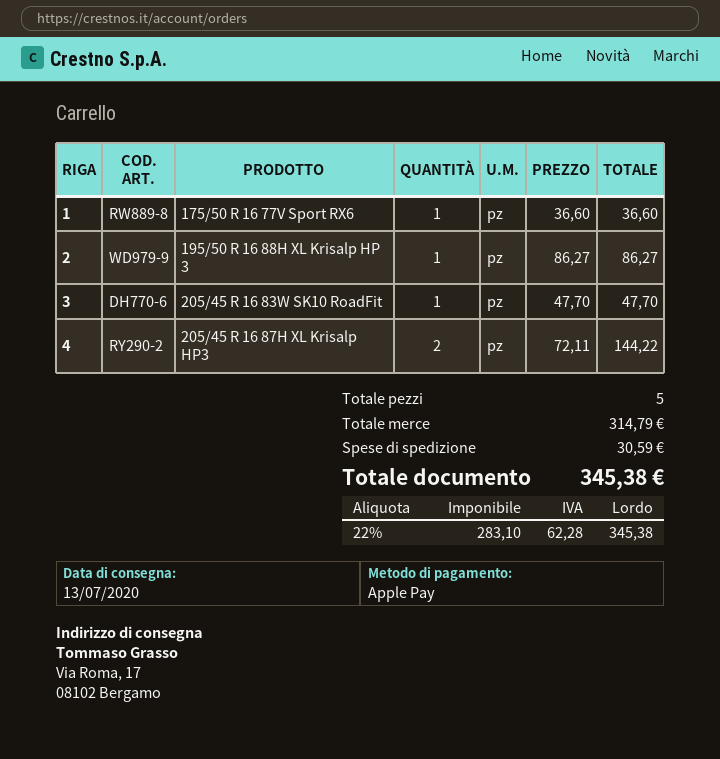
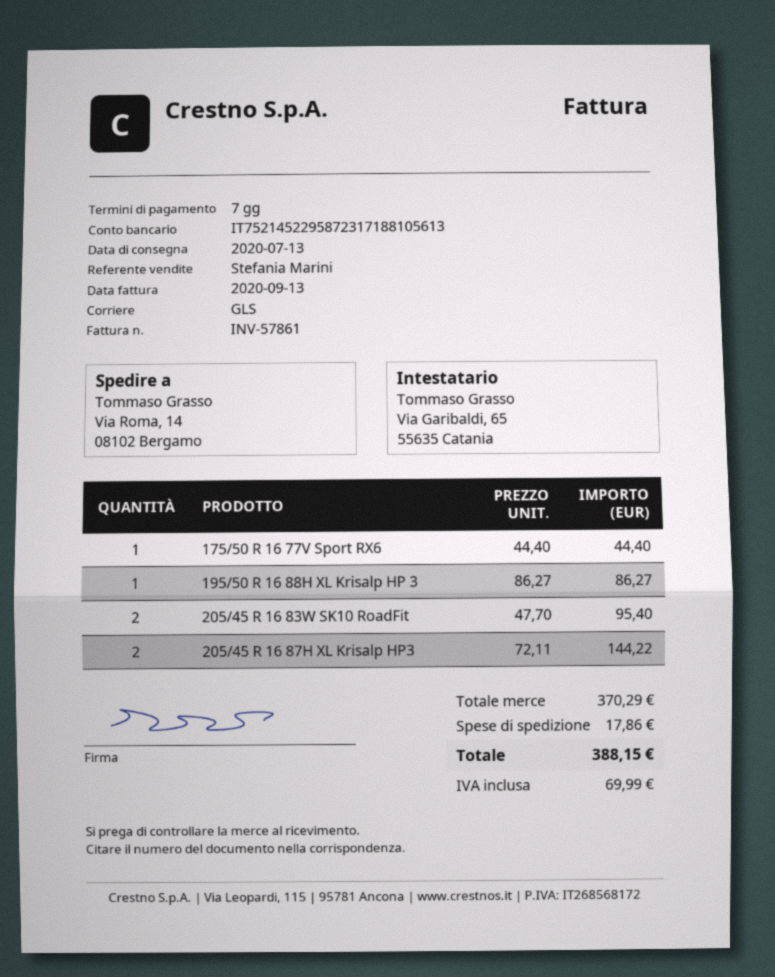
ship to: Via Roma, 17, 08102 Bergamo -> Via Roma, 14, 08102 Bergamo
175/50 R 16 77V Sport RX6: 1 x 36.60 = 36.60 -> 1 x 44.40 = 44.40
205/45 R 16 83W SK10 RoadFit: 1 x 47.70 = 47.70 -> 2 x 47.70 = 95.40
subtotal: 314.79 -> 370.29
shipping: 30.59 -> 17.86
tax: 62.28 -> 69.99
total: 345.38 -> 388.15

